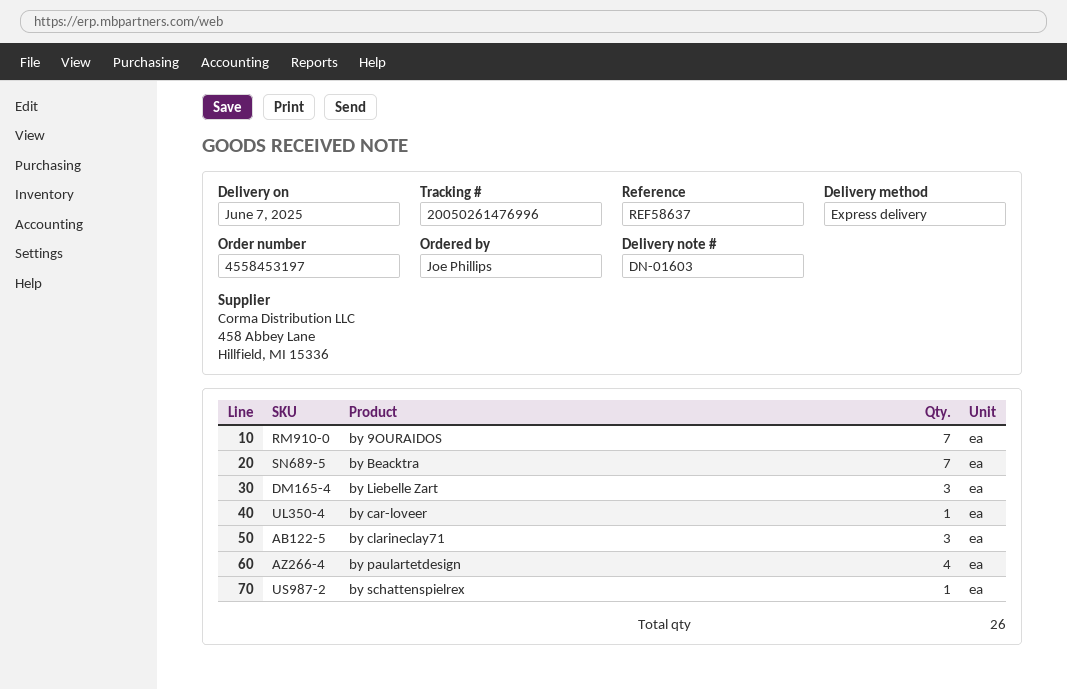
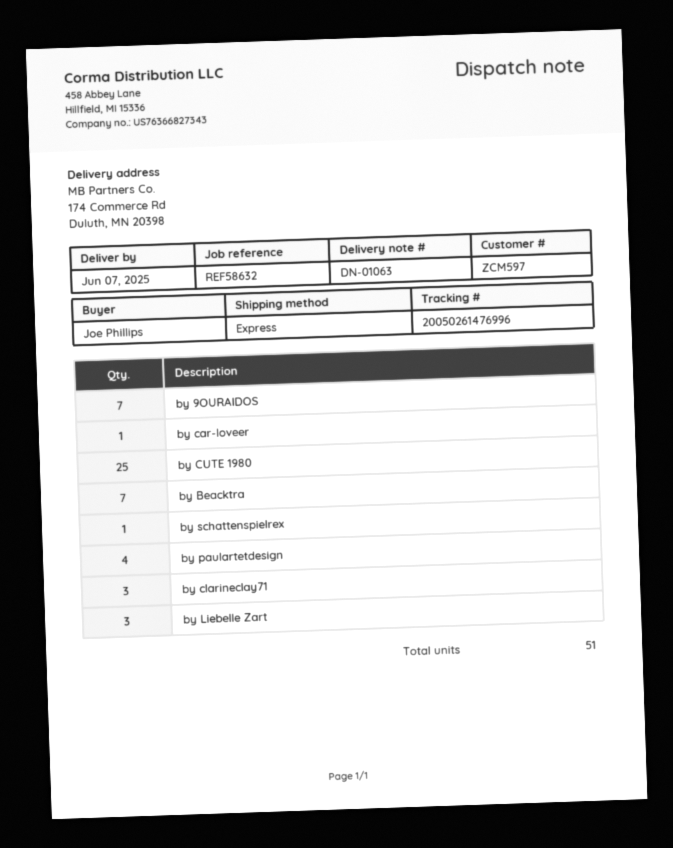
delivery note number: DN-01603 -> DN-01063
reference: REF58637 -> REF58632
by CUTE 1980: none -> 25
total quantity: 26 -> 51

